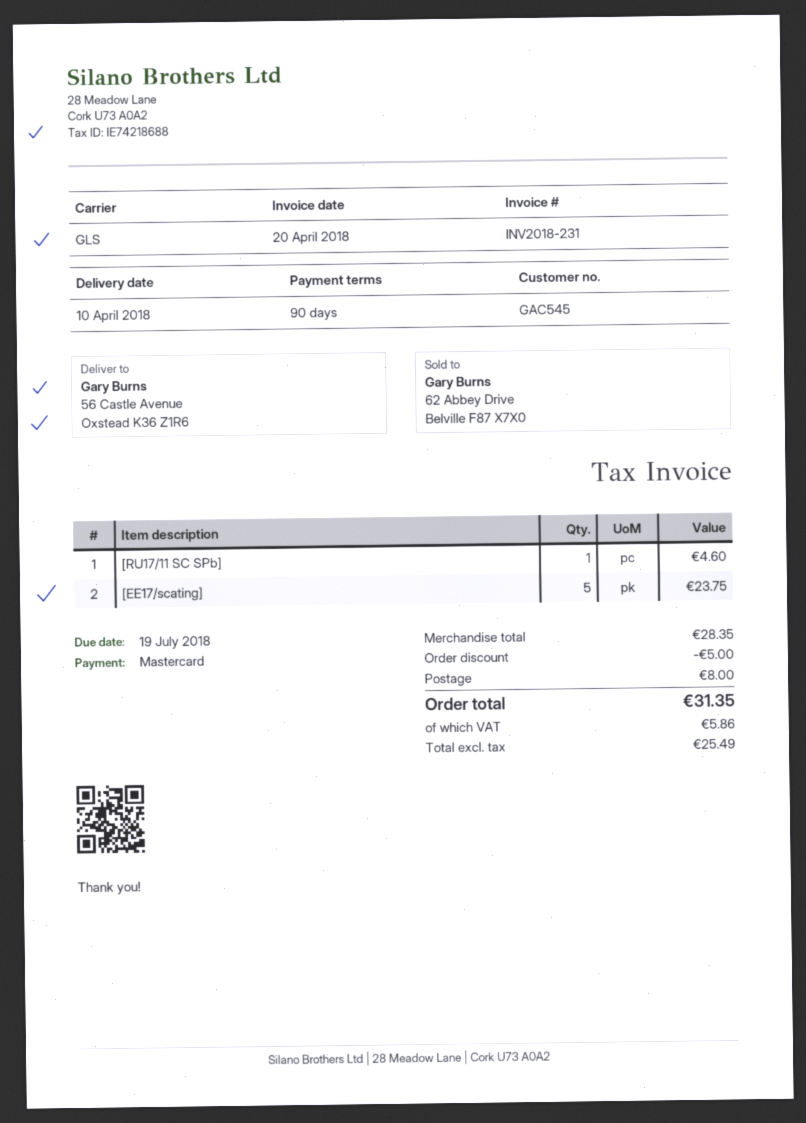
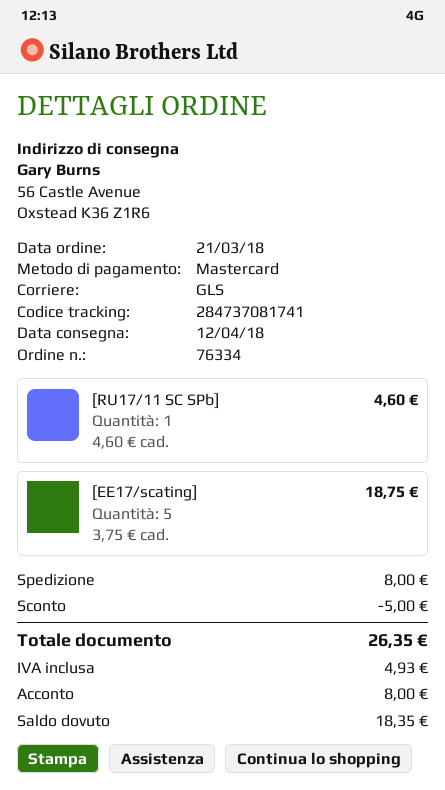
delivery date: 2018-04-10 -> 2018-04-12
[EE17/scating]: 5 for 23.75 -> 5 for 18.75
tax: 5.86 -> 4.93
total: 31.35 -> 26.35

